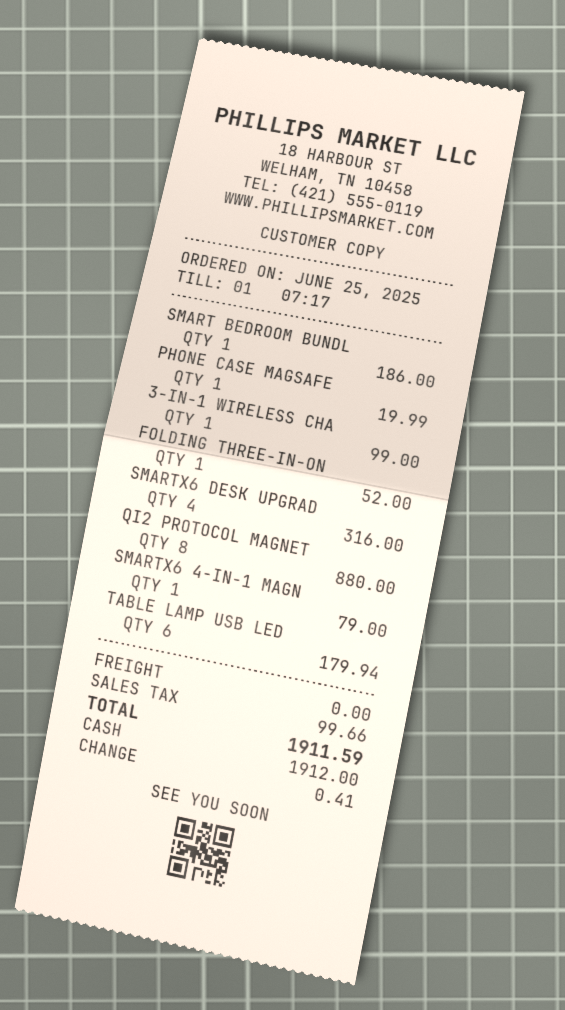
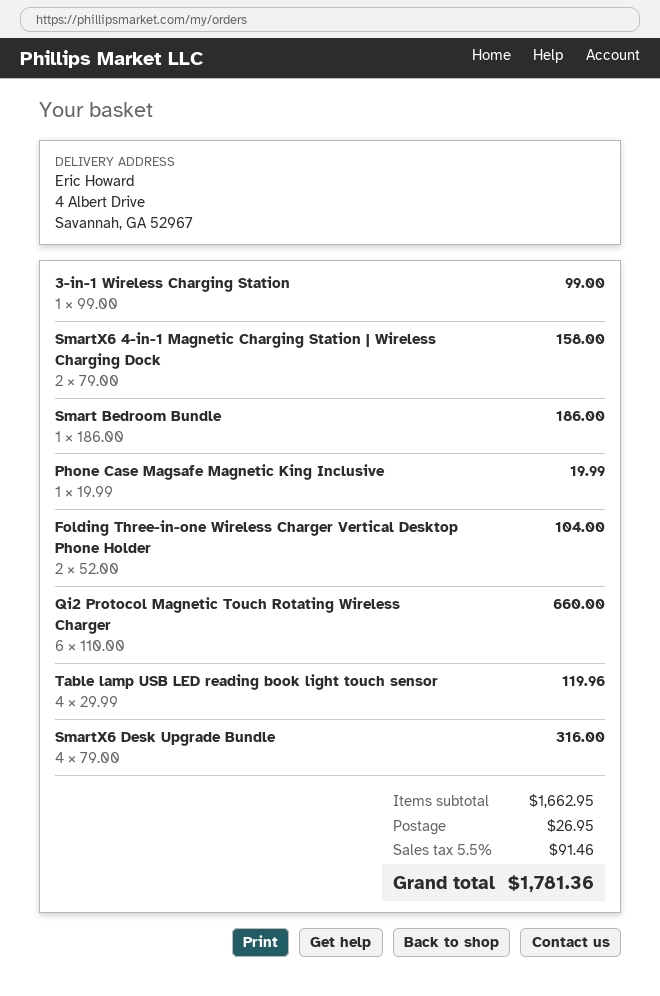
FOLDING THREE-IN-ON: 1 for 52.00 -> 2 for 104.00
QI2 PROTOCOL MAGNET: 8 for 880.00 -> 6 for 660.00
SMARTX6 4-IN-1 MAGN: 1 for 79.00 -> 2 for 158.00
TABLE LAMP USB LED: 6 for 179.94 -> 4 for 119.96
shipping: 0.00 -> 26.95
tax: 99.66 -> 91.46
total: 1911.59 -> 1781.36

